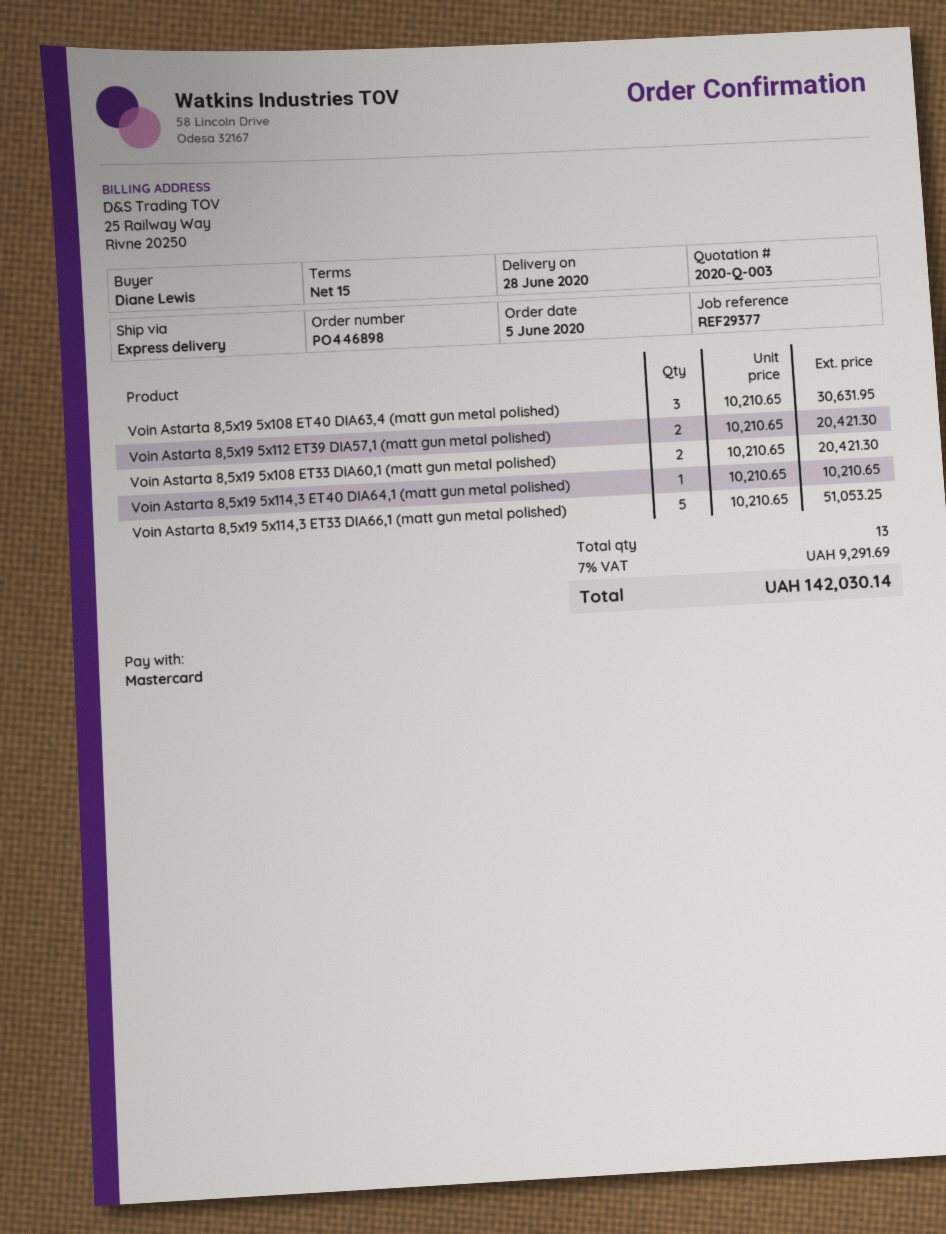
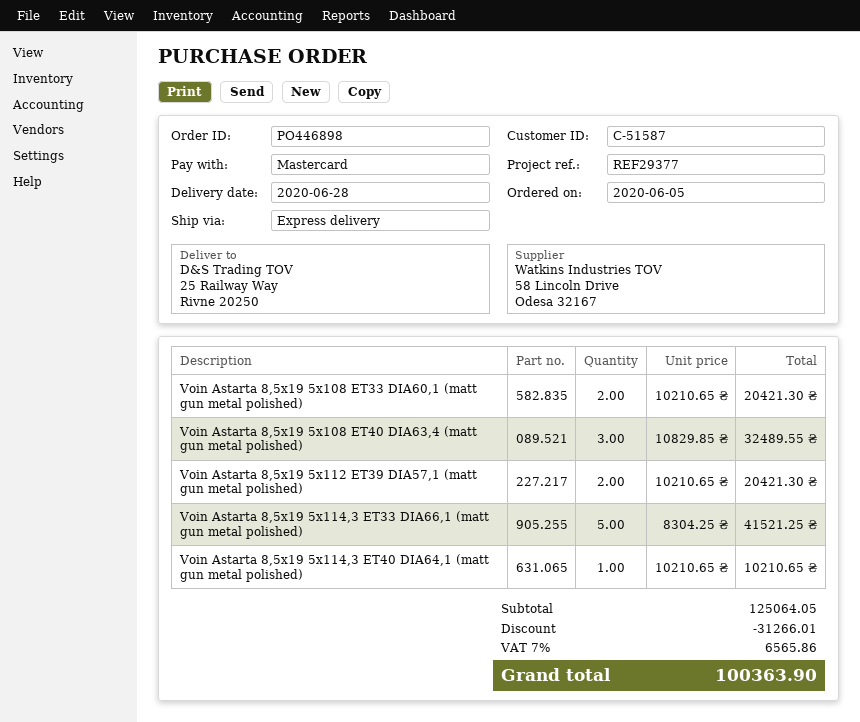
Voin Astarta 8,5x19 5x108 ET40 DIA63,4 (matt gun metal polished): 3 x 10210.65 = 30631.95 -> 3 x 10829.85 = 32489.55
Voin Astarta 8,5x19 5x114,3 ET33 DIA66,1 (matt gun metal polished): 5 x 10210.65 = 51053.25 -> 5 x 8304.25 = 41521.25
discount: none -> 31266.01
tax: 7% = 9291.69 -> 7% = 6565.86
total: 142030.14 -> 100363.90

